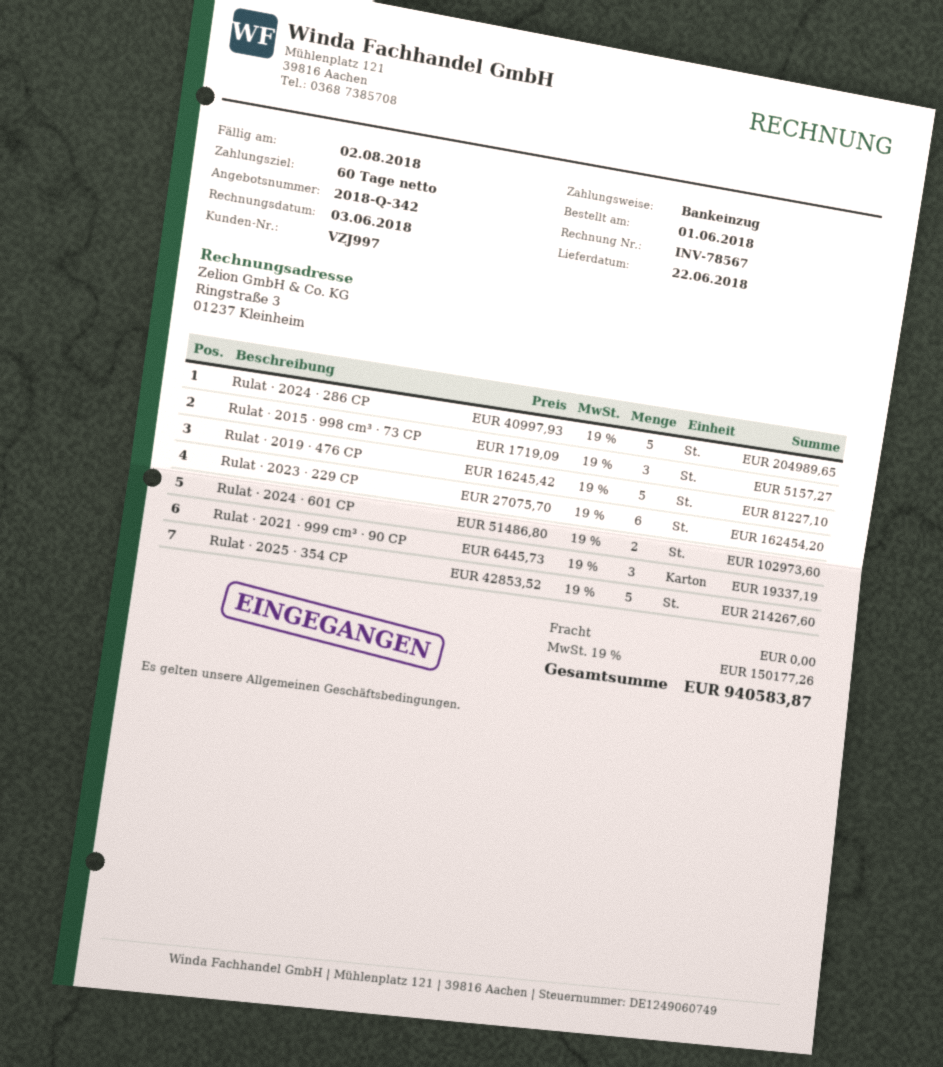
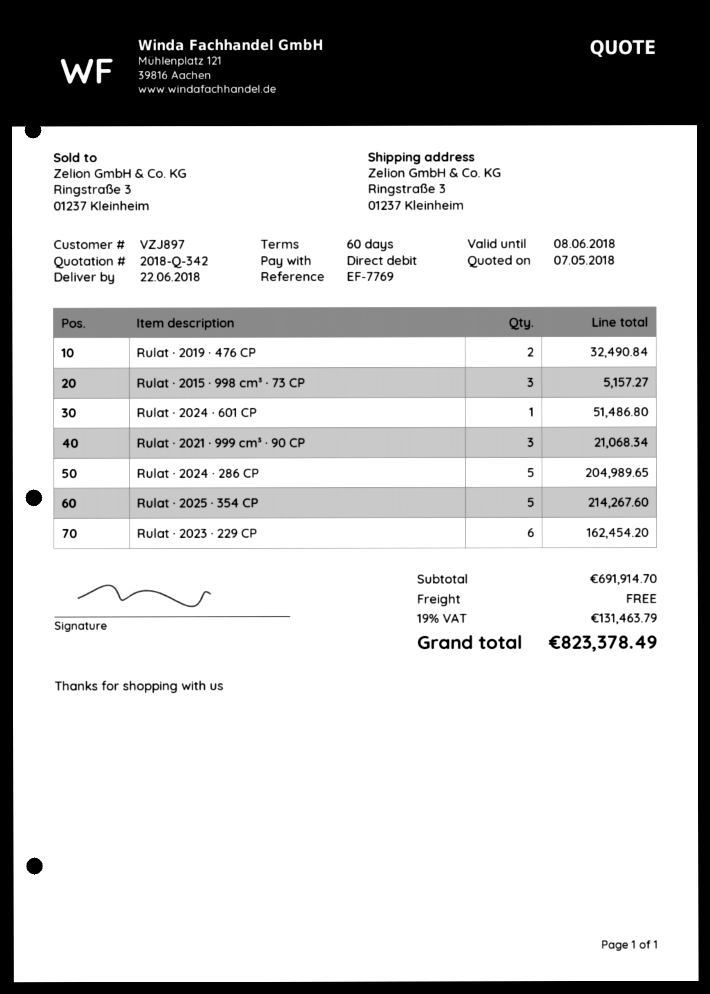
customer number: VZJ997 -> VZJ897
Rulat · 2019 · 476 CP: 5 for 81227.10 -> 2 for 32490.84
Rulat · 2024 · 601 CP: 2 for 102973.60 -> 1 for 51486.80
Rulat · 2021 · 999 cm³ · 90 CP: 3 for 19337.19 -> 3 for 21068.34
tax: 19% = 150177.26 -> 19% = 131463.79
total: 940583.87 -> 823378.49

